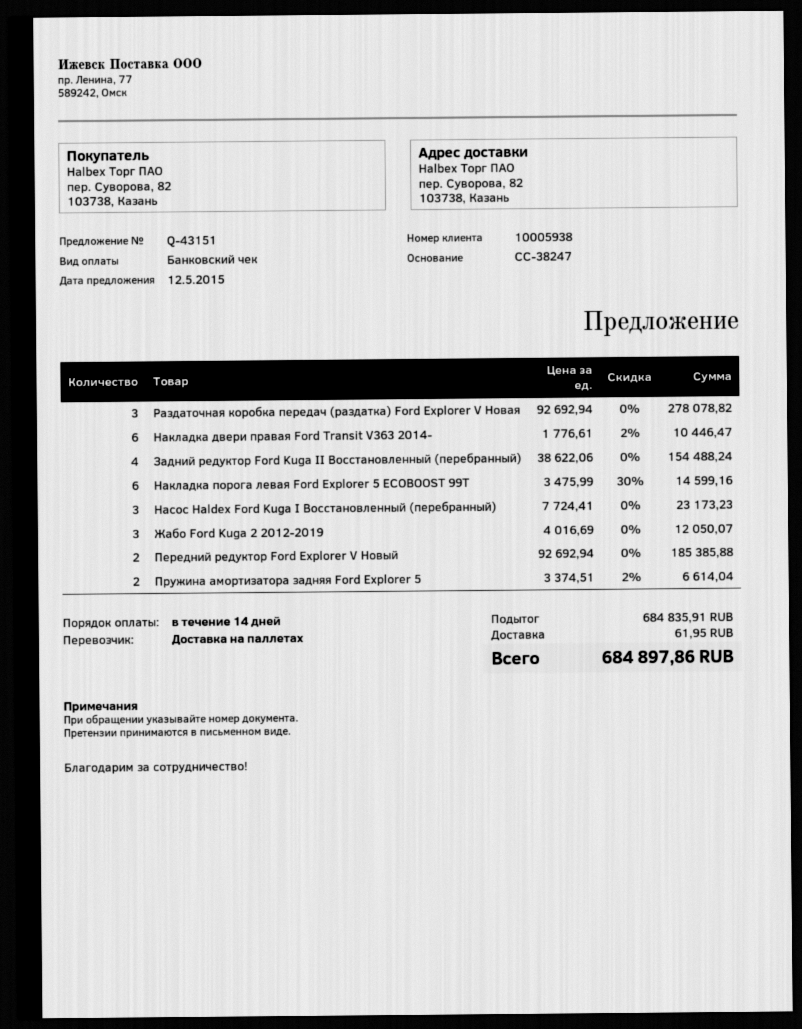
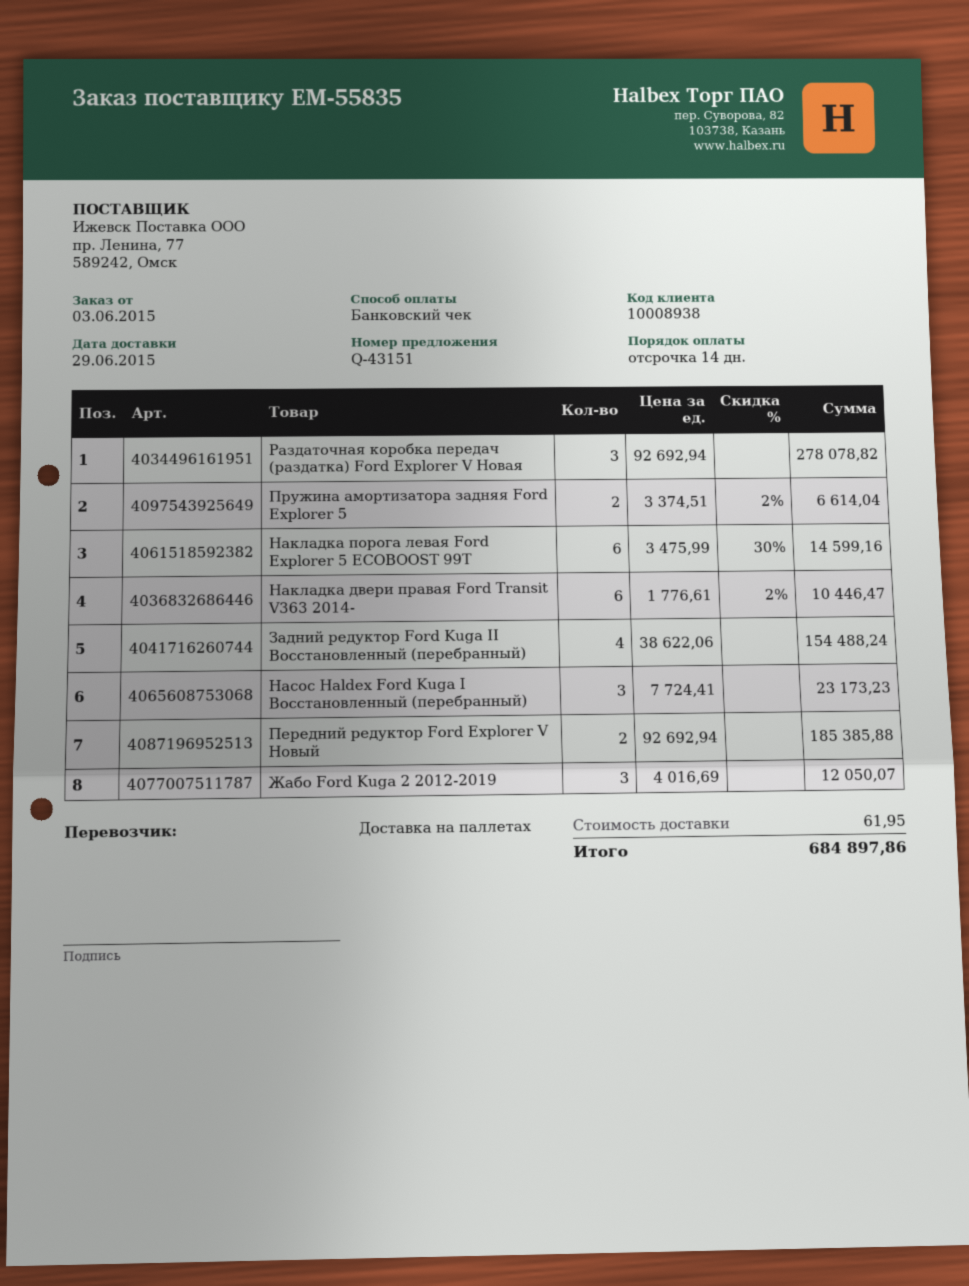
customer number: 10005938 -> 10008938

